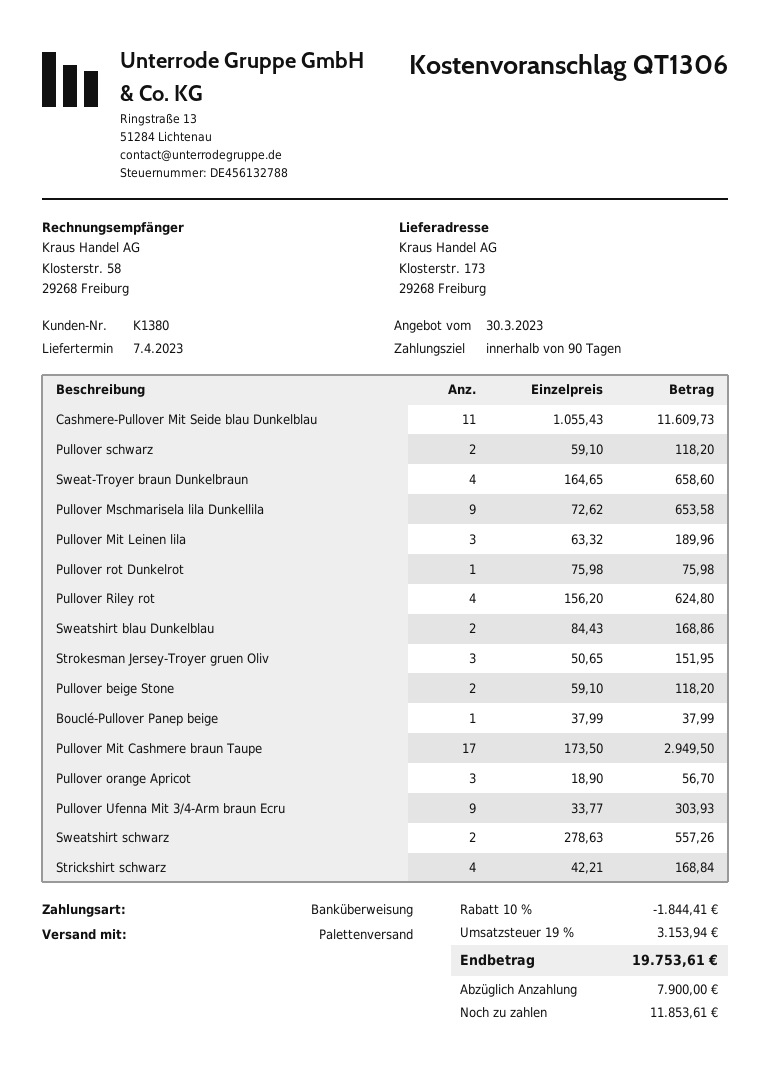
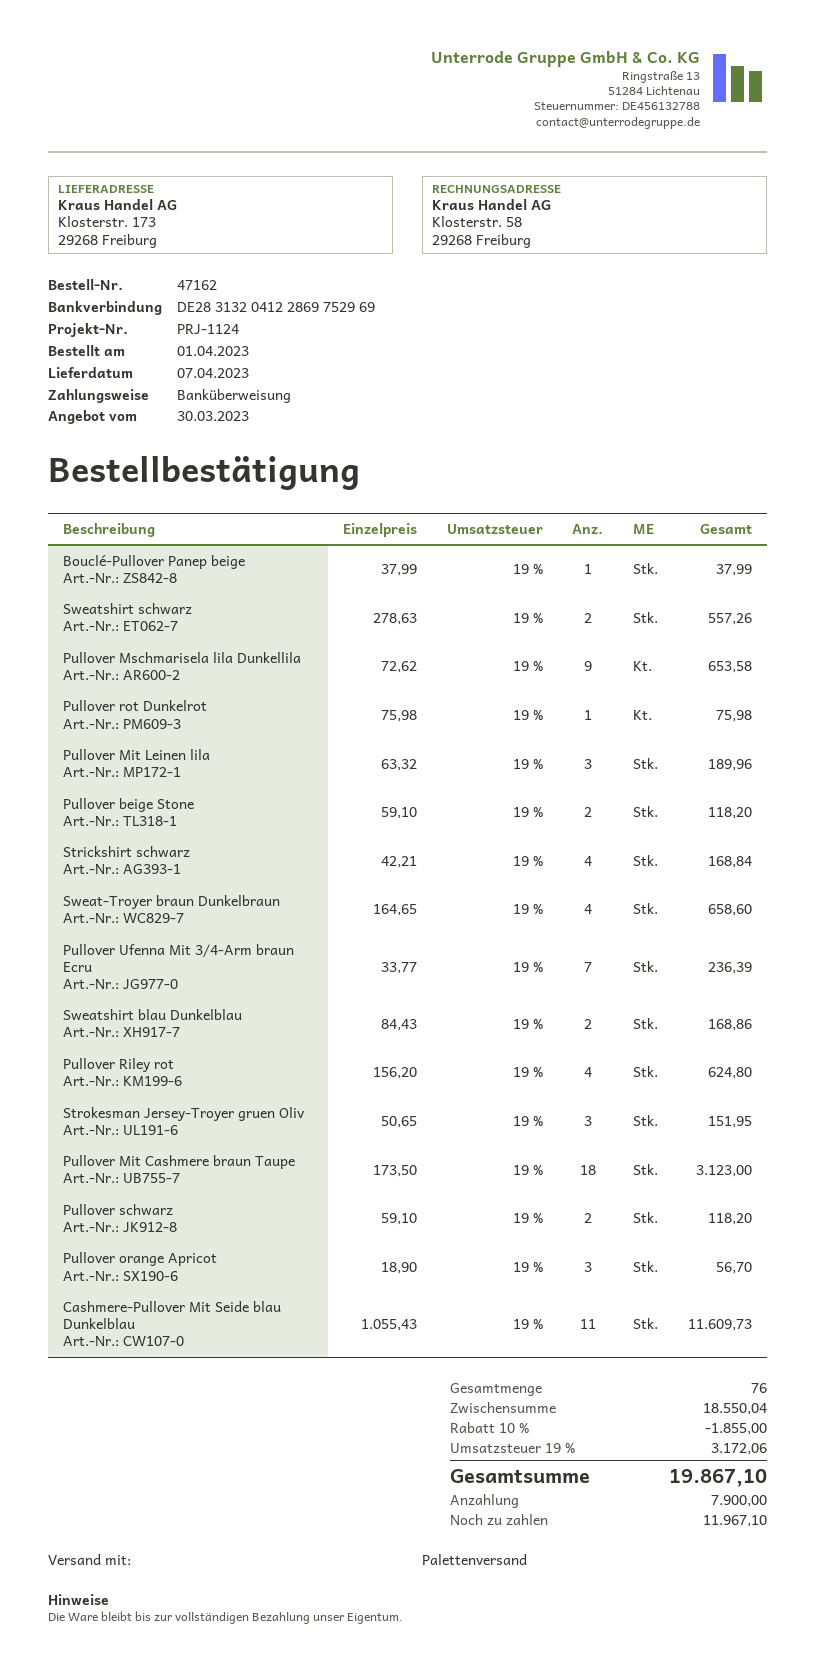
Pullover Mit Cashmere braun Taupe: 17 x 173.50 = 2949.50 -> 18 x 173.50 = 3123.00
Pullover Ufenna Mit 3/4-Arm braun Ecru: 9 x 33.77 = 303.93 -> 7 x 33.77 = 236.39
discount: 10% = 1844.41 -> 10% = 1855.00
tax: 19% = 3153.94 -> 19% = 3172.06
total: 19753.61 -> 19867.10
balance: 11853.61 -> 11967.10

